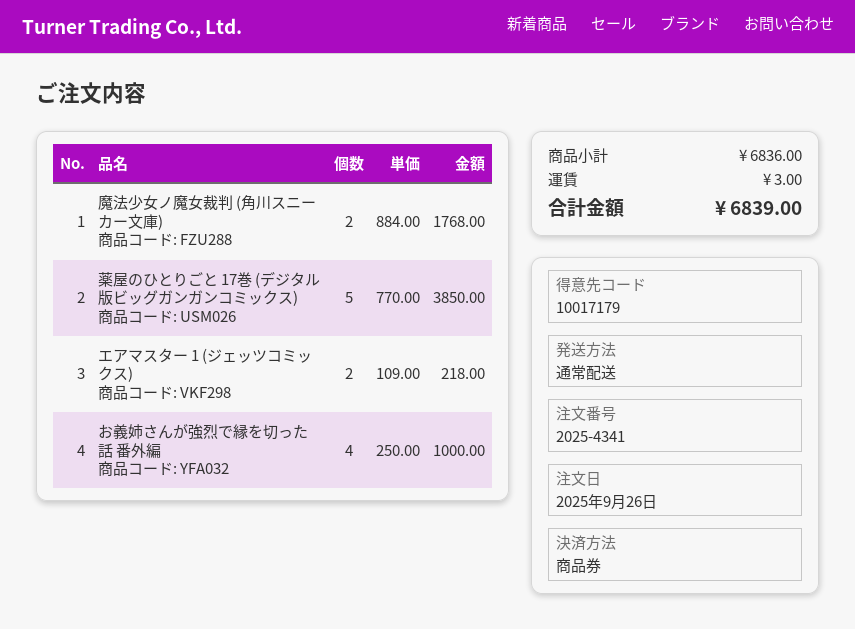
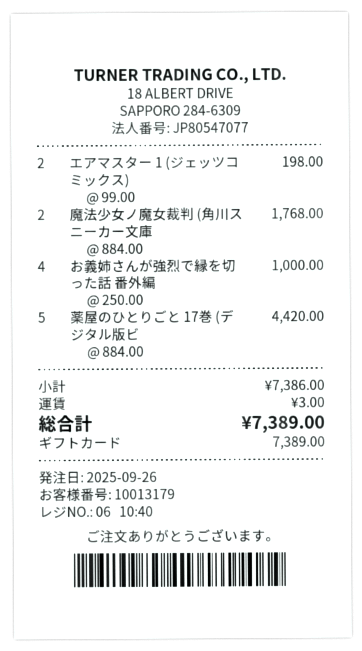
customer number: 10017179 -> 10013179
薬屋のひとりごと 17巻 (デジタル版ビッグガンガンコミックス): 5 x 770.00 = 3850.00 -> 5 x 884.00 = 4420.00
エアマスター 1 (ジェッツコミックス): 2 x 109.00 = 218.00 -> 2 x 99.00 = 198.00
subtotal: 6836.00 -> 7386.00
total: 6839.00 -> 7389.00

